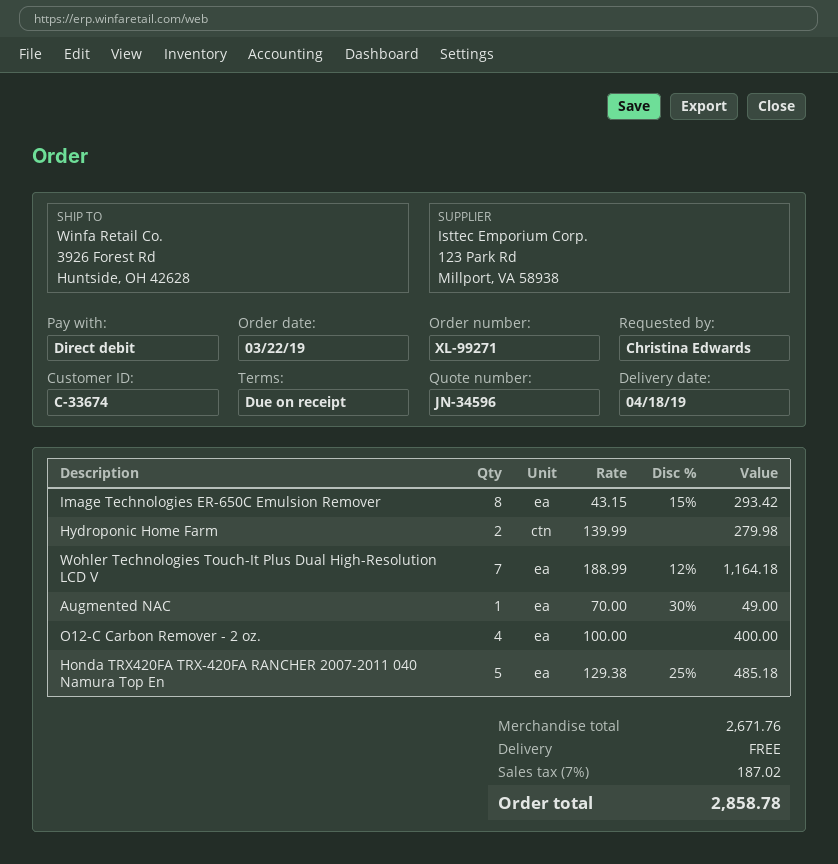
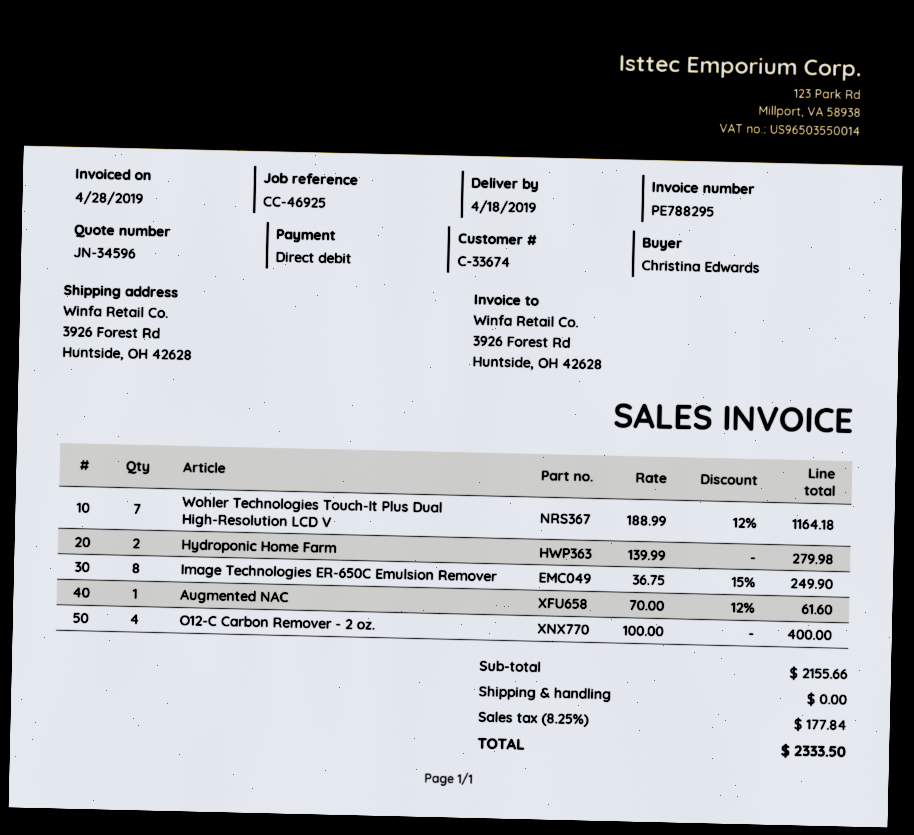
Image Technologies ER-650C Emulsion Remover: 8 x 43.15 - 15% = 293.42 -> 8 x 36.75 - 15% = 249.90
Augmented NAC: 1 x 70.00 - 30% = 49.00 -> 1 x 70.00 - 12% = 61.60
Honda TRX420FA TRX-420FA RANCHER 2007-2011 040 Namura Top En: 5 x 129.38 - 25% = 485.18 -> none
subtotal: 2671.76 -> 2155.66
tax: 7% = 187.02 -> 8.25% = 177.84
total: 2858.78 -> 2333.50

